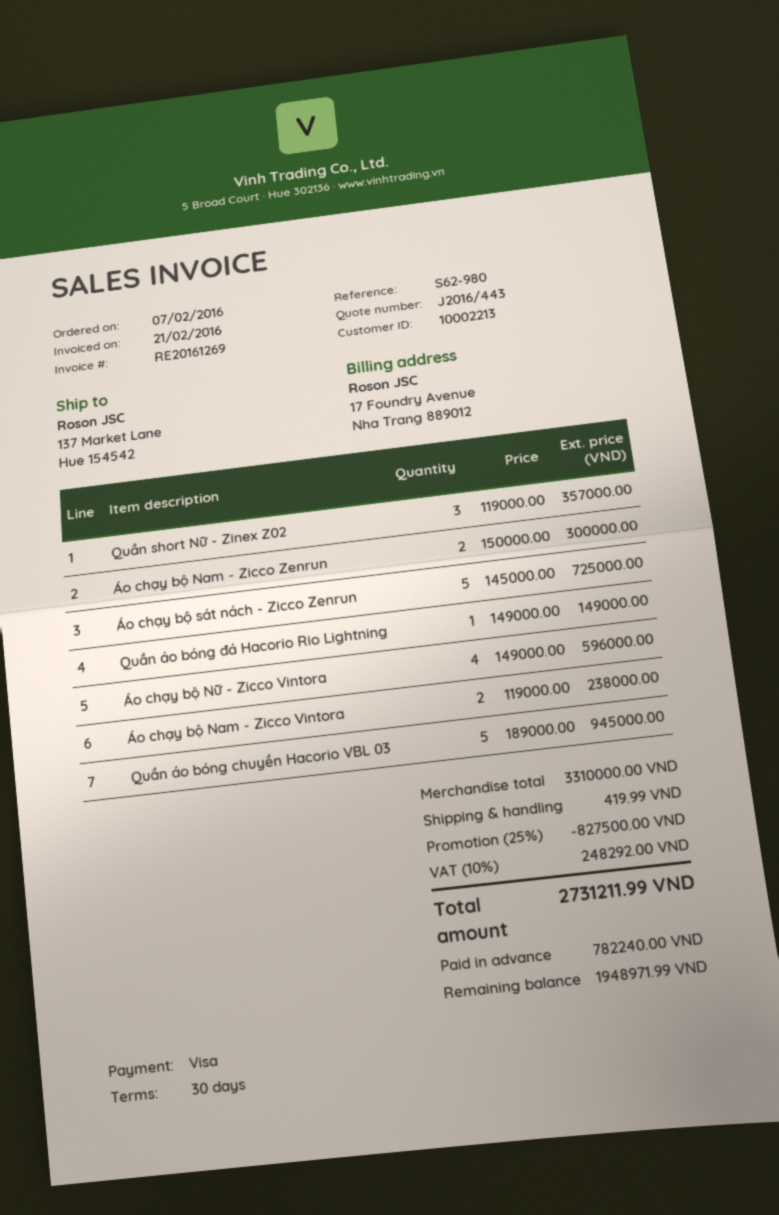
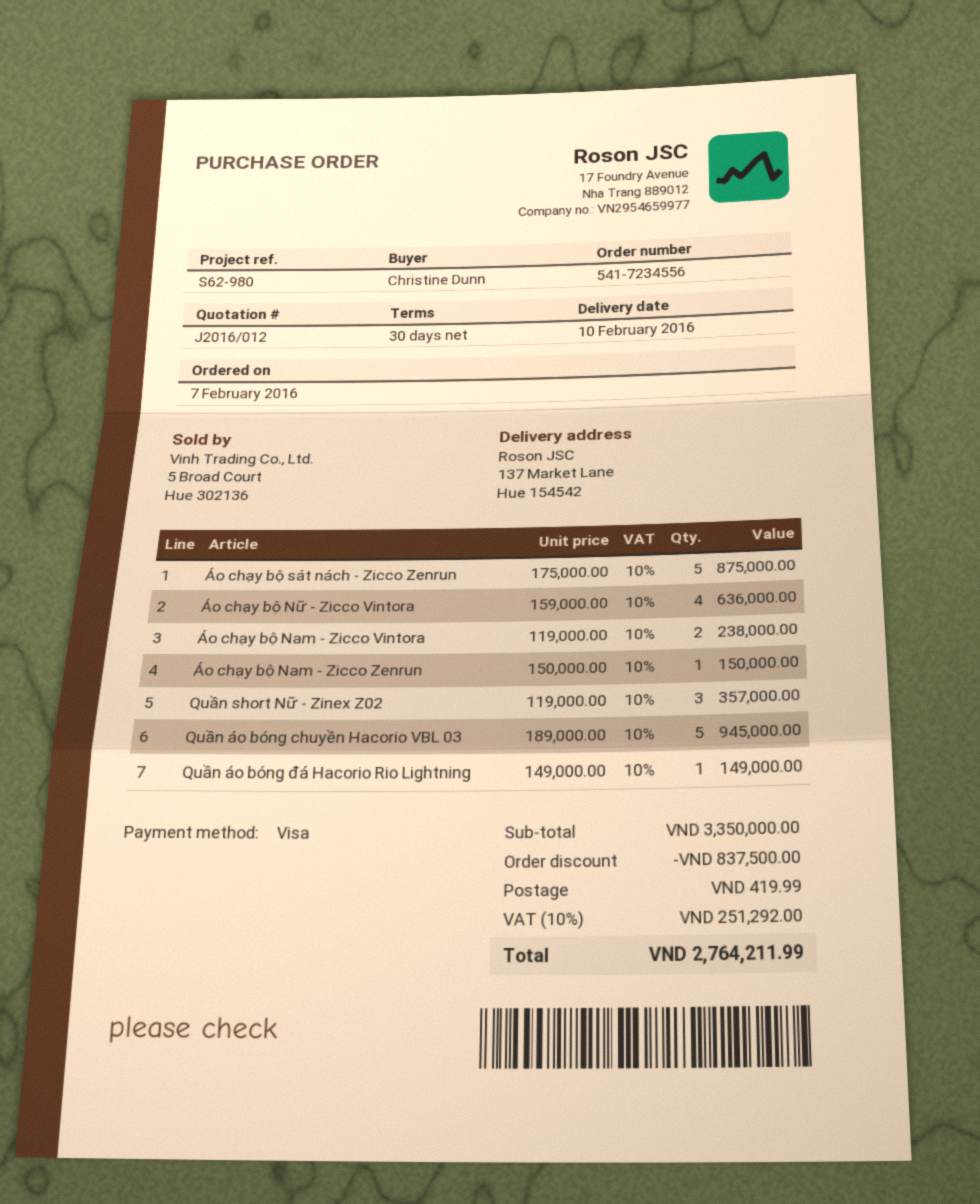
quote number: J2016/443 -> J2016/012
Áo chạy bộ Nam - Zicco Zenrun: 2 x 150000.00 = 300000.00 -> 1 x 150000.00 = 150000.00
Áo chạy bộ sát nách - Zicco Zenrun: 5 x 145000.00 = 725000.00 -> 5 x 175000.00 = 875000.00
Áo chạy bộ Nữ - Zicco Vintora: 4 x 149000.00 = 596000.00 -> 4 x 159000.00 = 636000.00
subtotal: 3310000.00 -> 3350000.00
discount: 827500.00 -> 837500.00
tax: 10% = 248292.00 -> 10% = 251292.00
total: 2731211.99 -> 2764211.99

